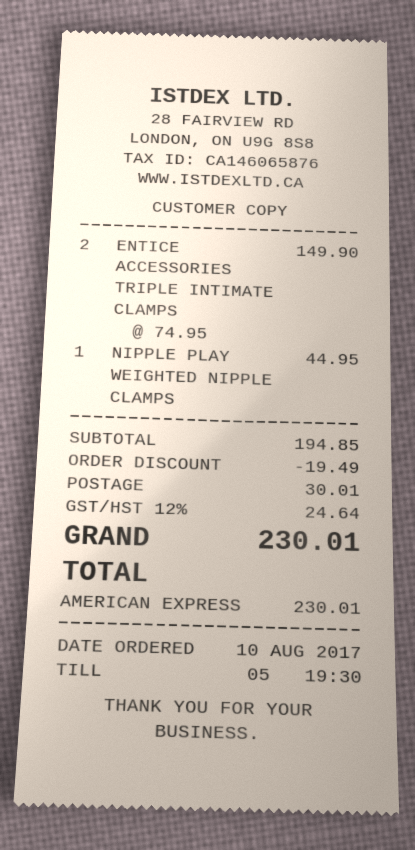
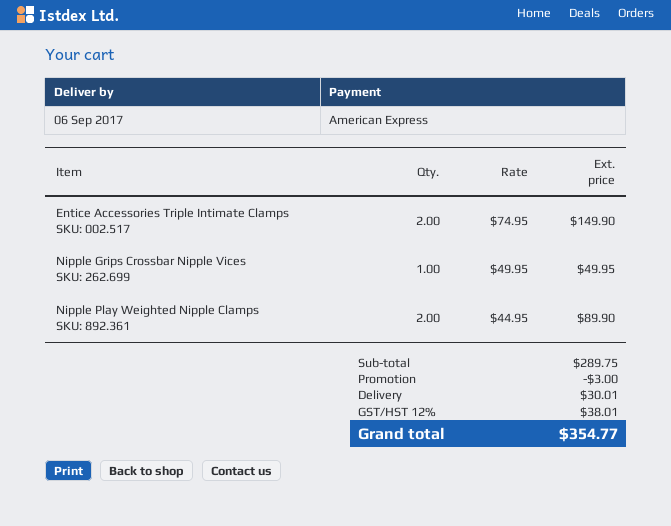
NIPPLE PLAY WEIGHTED NIPPLE CLAMPS: 1 x 44.95 = 44.95 -> 2 x 44.95 = 89.90
Nipple Grips Crossbar Nipple Vices: none -> 1 x 49.95 = 49.95
subtotal: 194.85 -> 289.75
discount: 19.49 -> 3.00
tax: 12% = 24.64 -> 12% = 38.01
total: 230.01 -> 354.77

